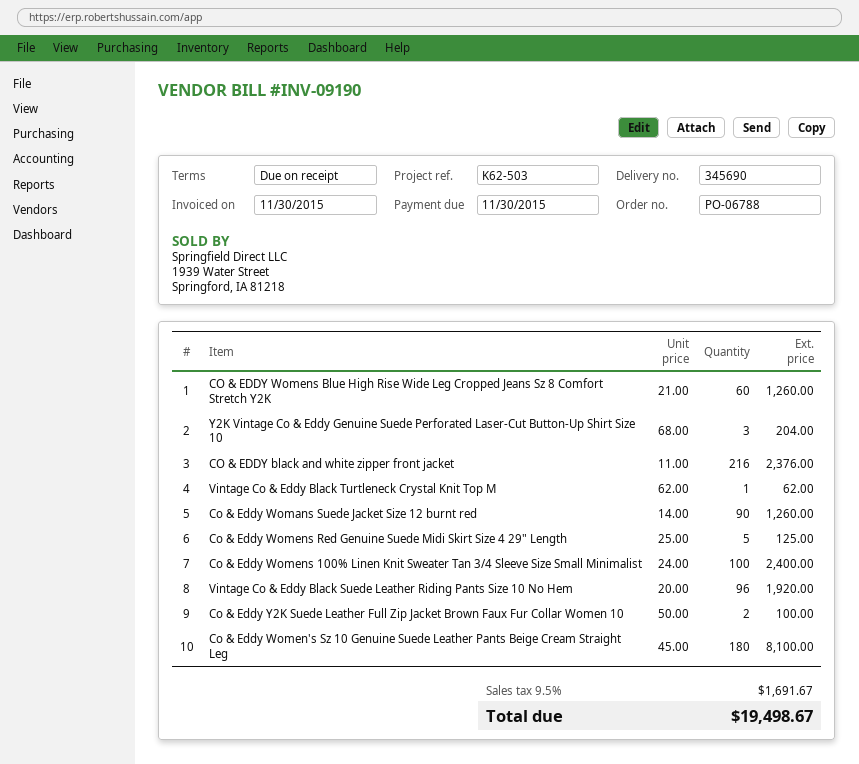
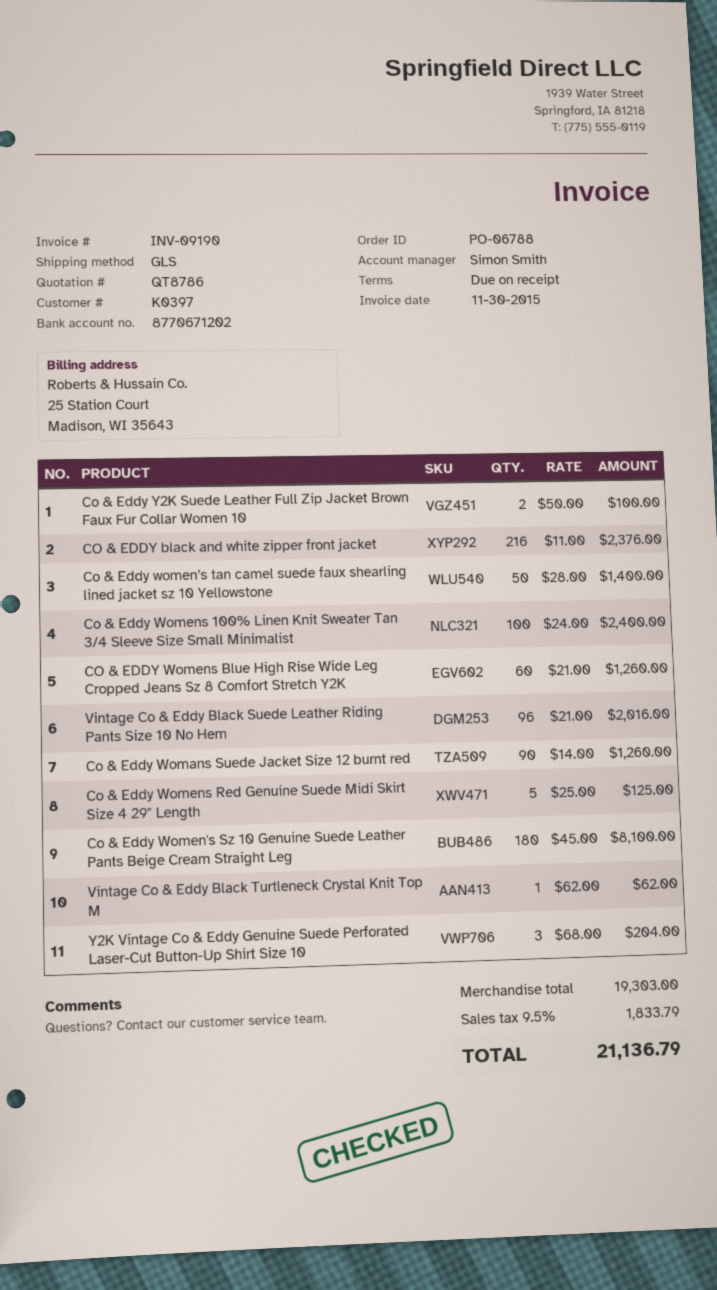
Vintage Co & Eddy Black Suede Leather Riding Pants Size 10 No Hem: 96 x 20.00 = 1920.00 -> 96 x 21.00 = 2016.00
Co & Eddy women’s tan camel suede faux shearling lined jacket sz 10 Yellowstone: none -> 50 x 28.00 = 1400.00
tax: 9.5% = 1691.67 -> 9.5% = 1833.79
total: 19498.67 -> 21136.79

